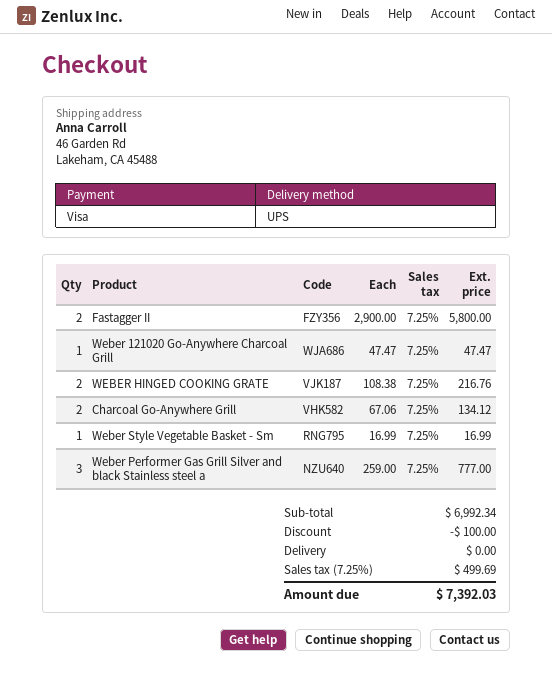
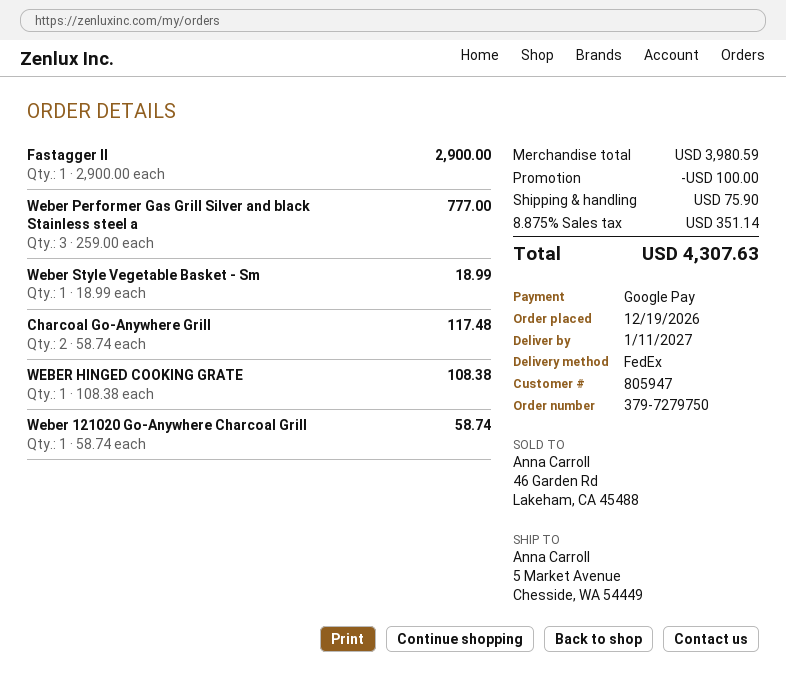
payment method: Visa -> Google Pay
shipping method: UPS -> FedEx
ship to: 46 Garden Rd, Lakeham, CA 45488 -> 5 Market Avenue, Chesside, WA 54449
Fastagger II: 2 x 2900.00 = 5800.00 -> 1 x 2900.00 = 2900.00
Weber 121020 Go-Anywhere Charcoal Grill: 1 x 47.47 = 47.47 -> 1 x 58.74 = 58.74
WEBER HINGED COOKING GRATE: 2 x 108.38 = 216.76 -> 1 x 108.38 = 108.38
Charcoal Go-Anywhere Grill: 2 x 67.06 = 134.12 -> 2 x 58.74 = 117.48
Weber Style Vegetable Basket - Sm: 1 x 16.99 = 16.99 -> 1 x 18.99 = 18.99
subtotal: 6992.34 -> 3980.59
shipping: 0.00 -> 75.90
tax: 7.25% = 499.69 -> 8.875% = 351.14
total: 7392.03 -> 4307.63

